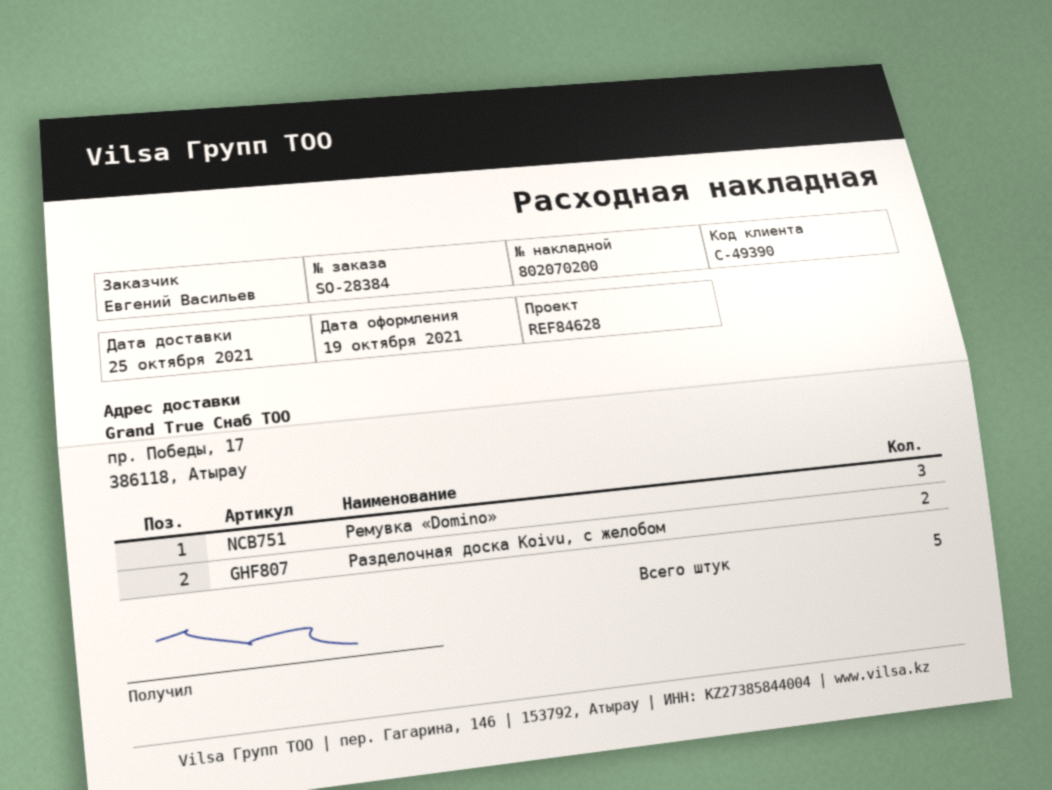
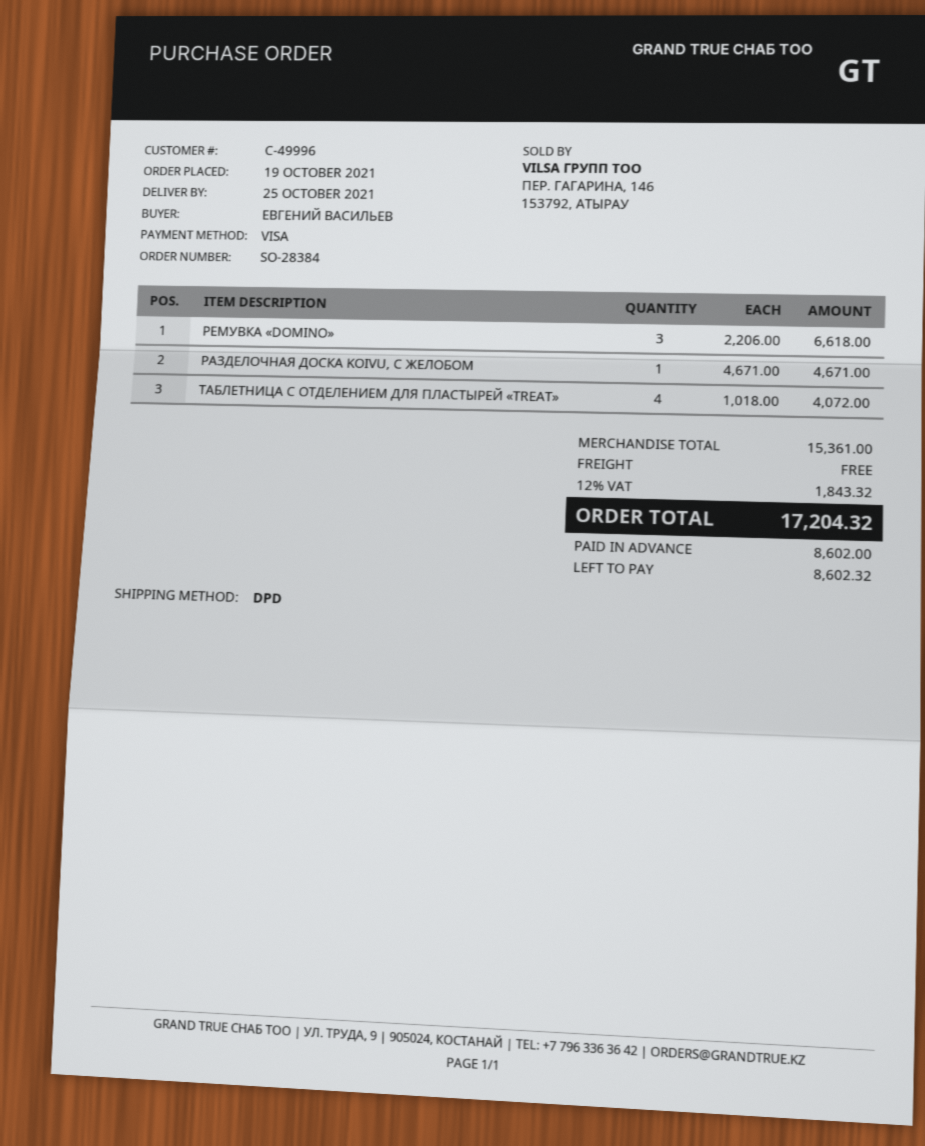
customer number: C-49390 -> C-49996
Разделочная доска Koivu, с желобом: 2 -> 1
ТАБЛЕТНИЦА С ОТДЕЛЕНИЕМ ДЛЯ ПЛАСТЫРЕЙ «TREAT»: none -> 4

